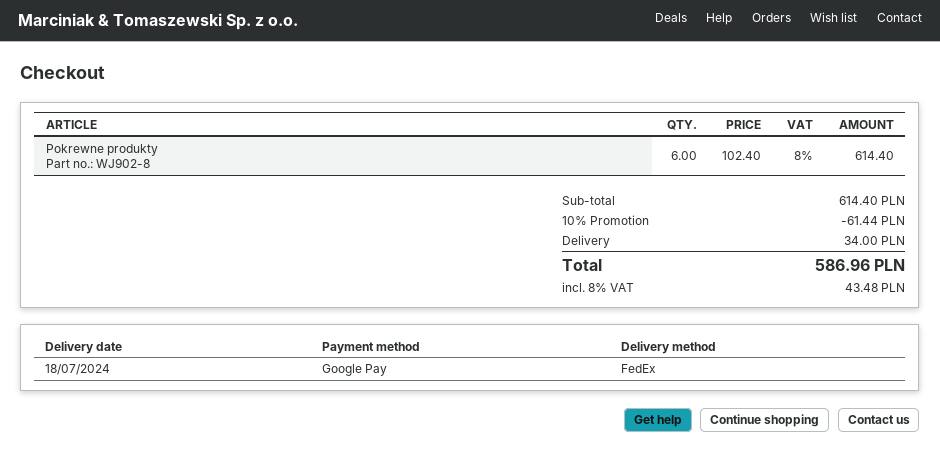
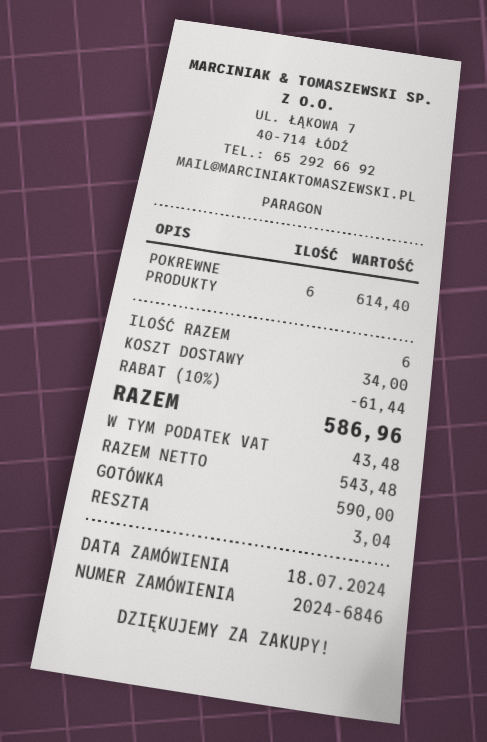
payment method: Google Pay -> cash

